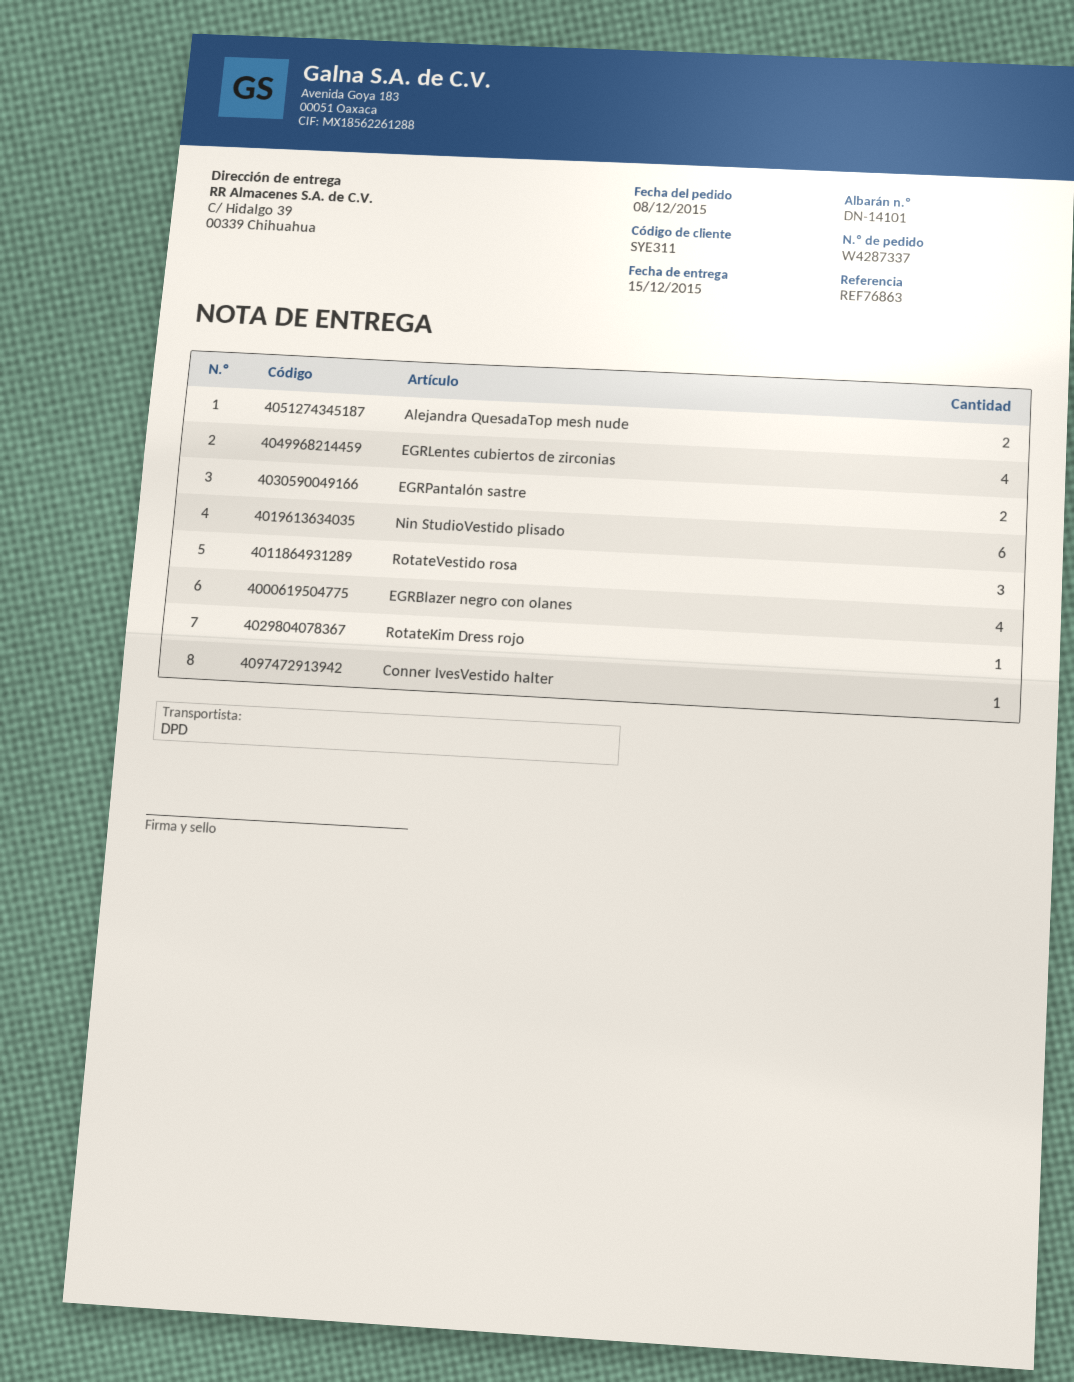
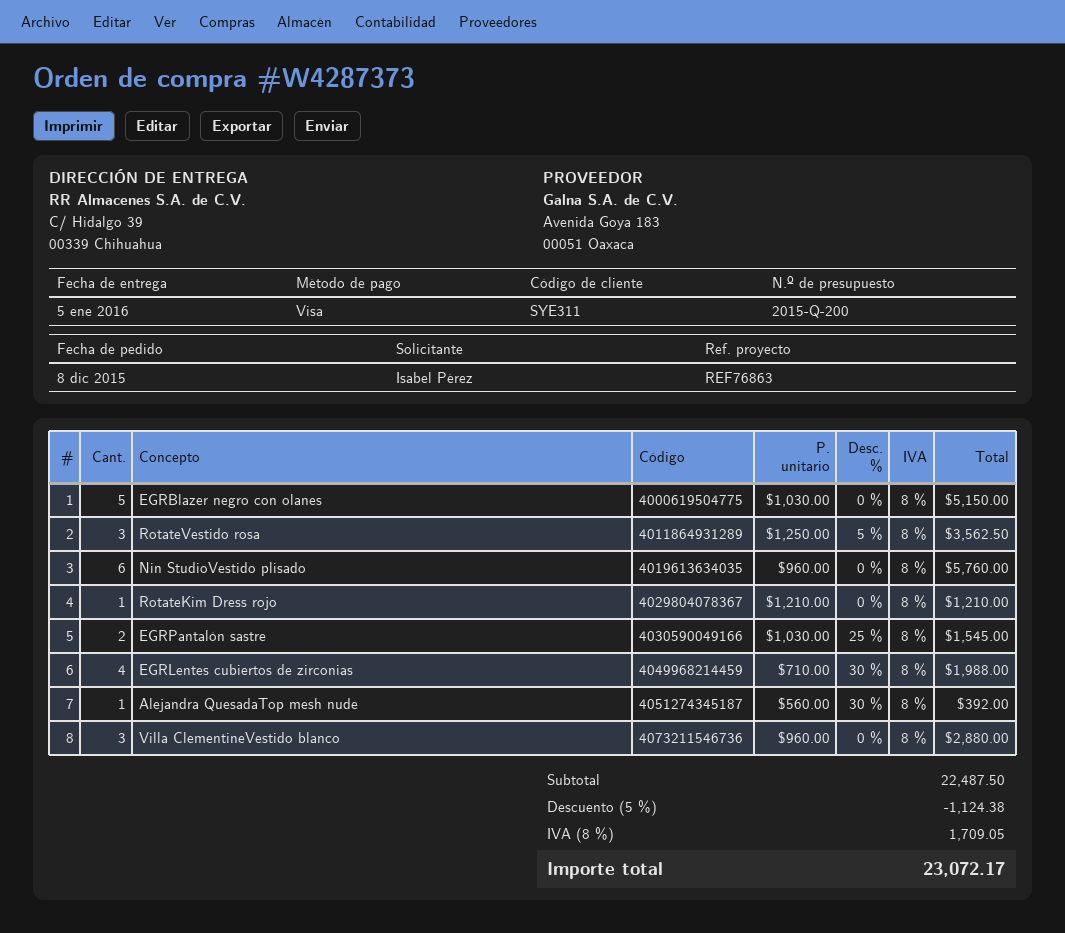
order number: W4287337 -> W4287373
delivery date: 2015-12-15 -> 2016-01-05
Alejandra QuesadaTop mesh nude: 2 -> 1
EGRBlazer negro con olanes: 4 -> 5
Conner IvesVestido halter: 1 -> none
Villa ClementineVestido blanco: none -> 3

